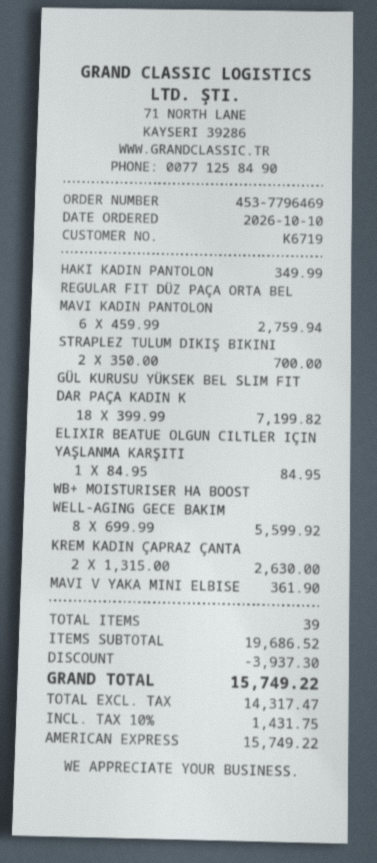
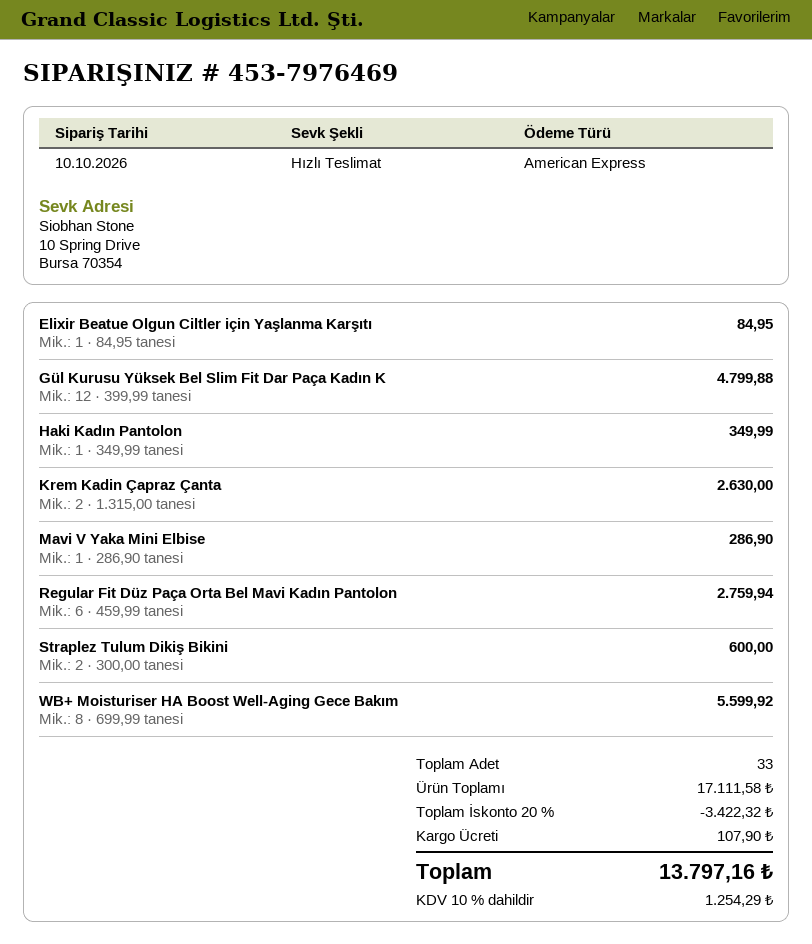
order number: 453-7796469 -> 453-7976469
STRAPLEZ TULUM DIKIŞ BIKINI: 2 x 350.00 = 700.00 -> 2 x 300.00 = 600.00
GÜL KURUSU YÜKSEK BEL SLIM FIT DAR PAÇA KADIN K: 18 x 399.99 = 7199.82 -> 12 x 399.99 = 4799.88
MAVI V YAKA MINI ELBISE: 1 x 361.90 = 361.90 -> 1 x 286.90 = 286.90
total quantity: 39 -> 33
subtotal: 19686.52 -> 17111.58
discount: 3937.30 -> 3422.32
shipping: none -> 107.90
tax: 10% = 1431.75 -> 10% = 1254.29
total: 15749.22 -> 13797.16

